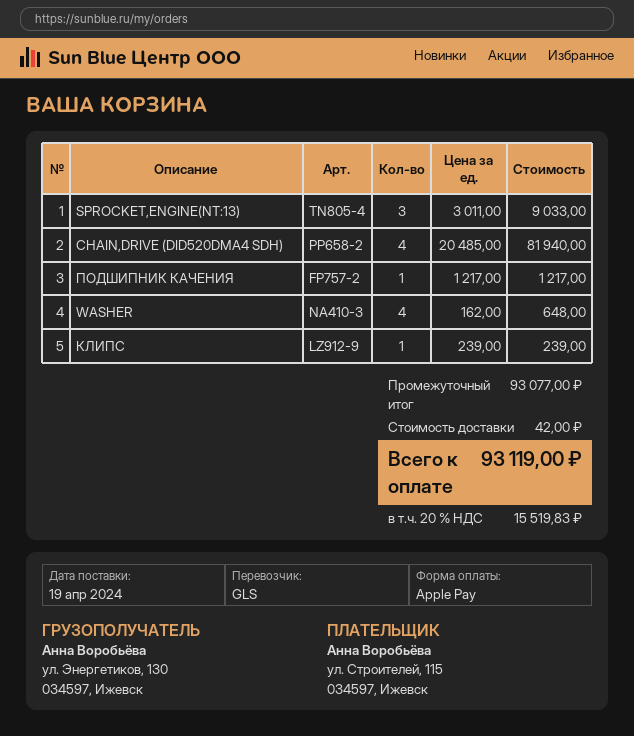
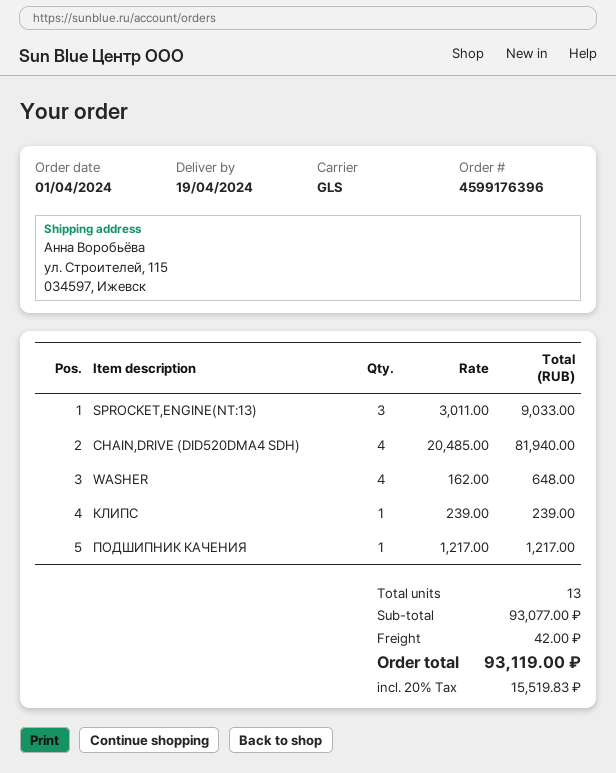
ship to: ул. Энергетиков, 130, 034597, Ижевск -> ул. Строителей, 115, 034597, Ижевск

